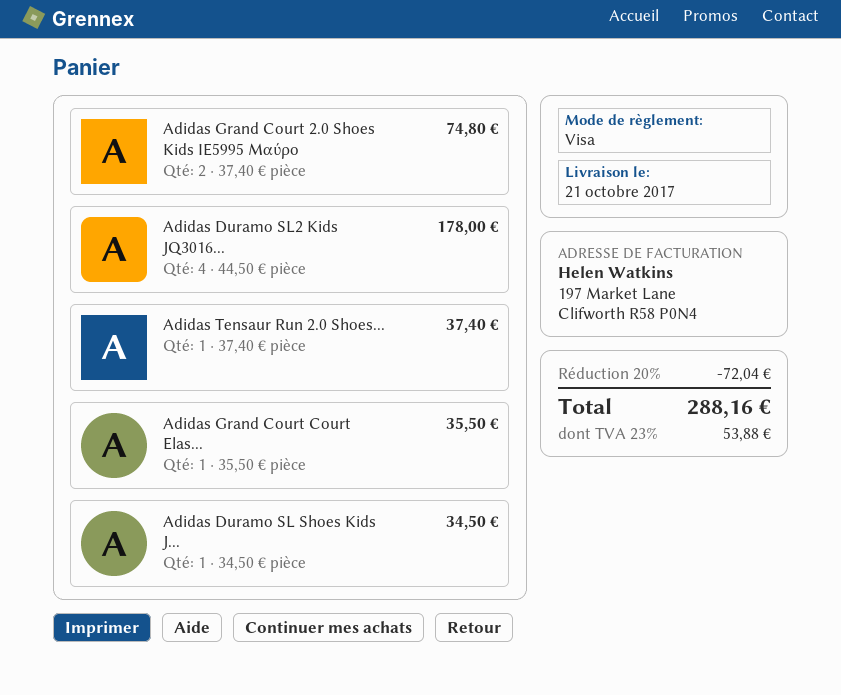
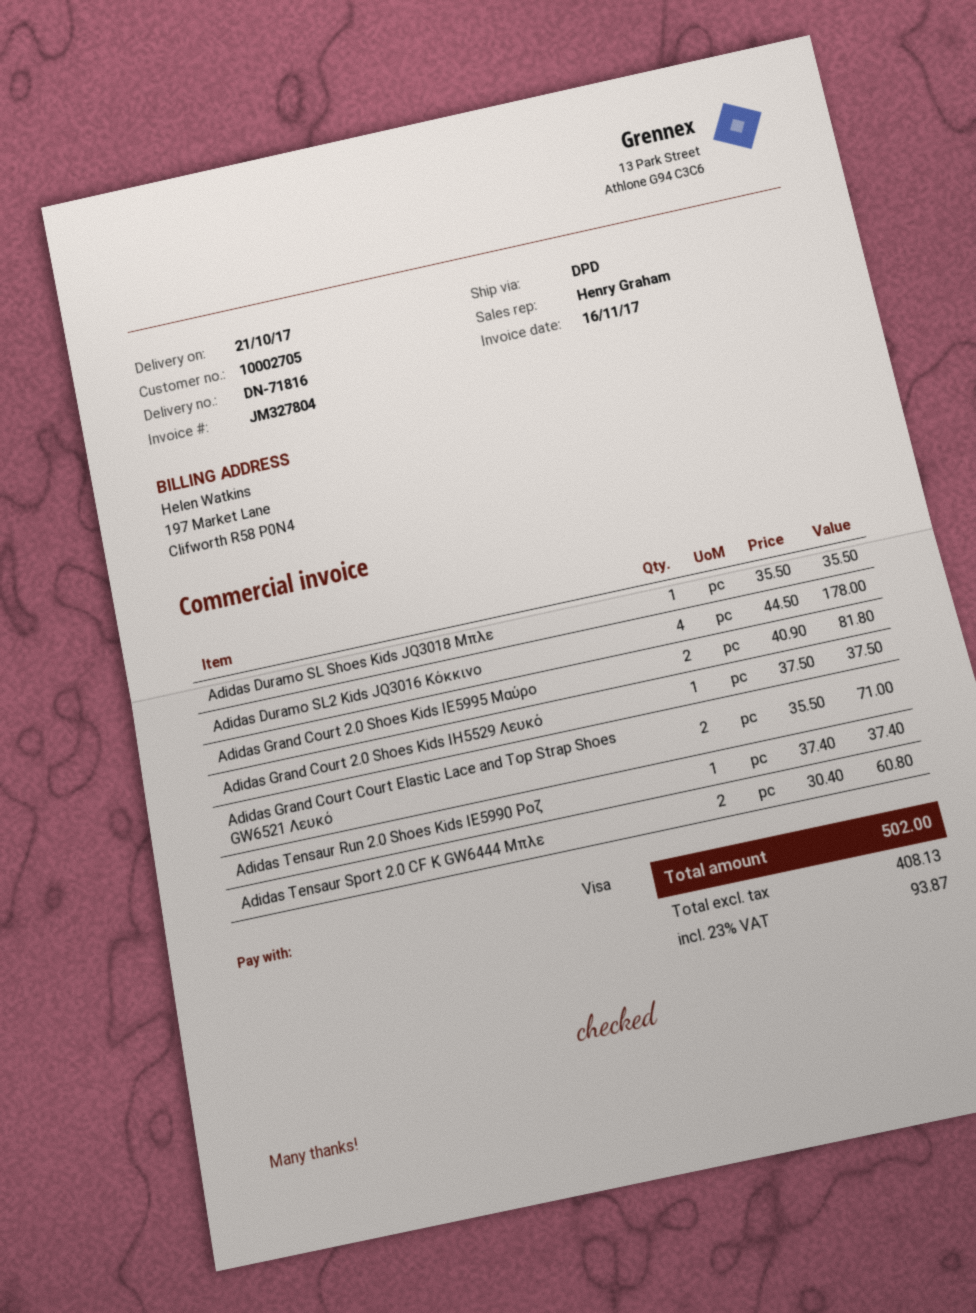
Adidas Grand Court 2.0 Shoes Kids IE5995 Μαύρο: 2 x 37.40 = 74.80 -> 2 x 40.90 = 81.80
Adidas Grand Court Court Elas...: 1 x 35.50 = 35.50 -> 2 x 35.50 = 71.00
Adidas Duramo SL Shoes Kids J...: 1 x 34.50 = 34.50 -> 1 x 35.50 = 35.50
Adidas Grand Court 2.0 Shoes Kids IH5529 Λευκό: none -> 1 x 37.50 = 37.50
Adidas Tensaur Sport 2.0 CF K GW6444 Μπλε: none -> 2 x 30.40 = 60.80
discount: 20% = 72.04 -> none
tax: 23% = 53.88 -> 23% = 93.87
total: 288.16 -> 502.00

